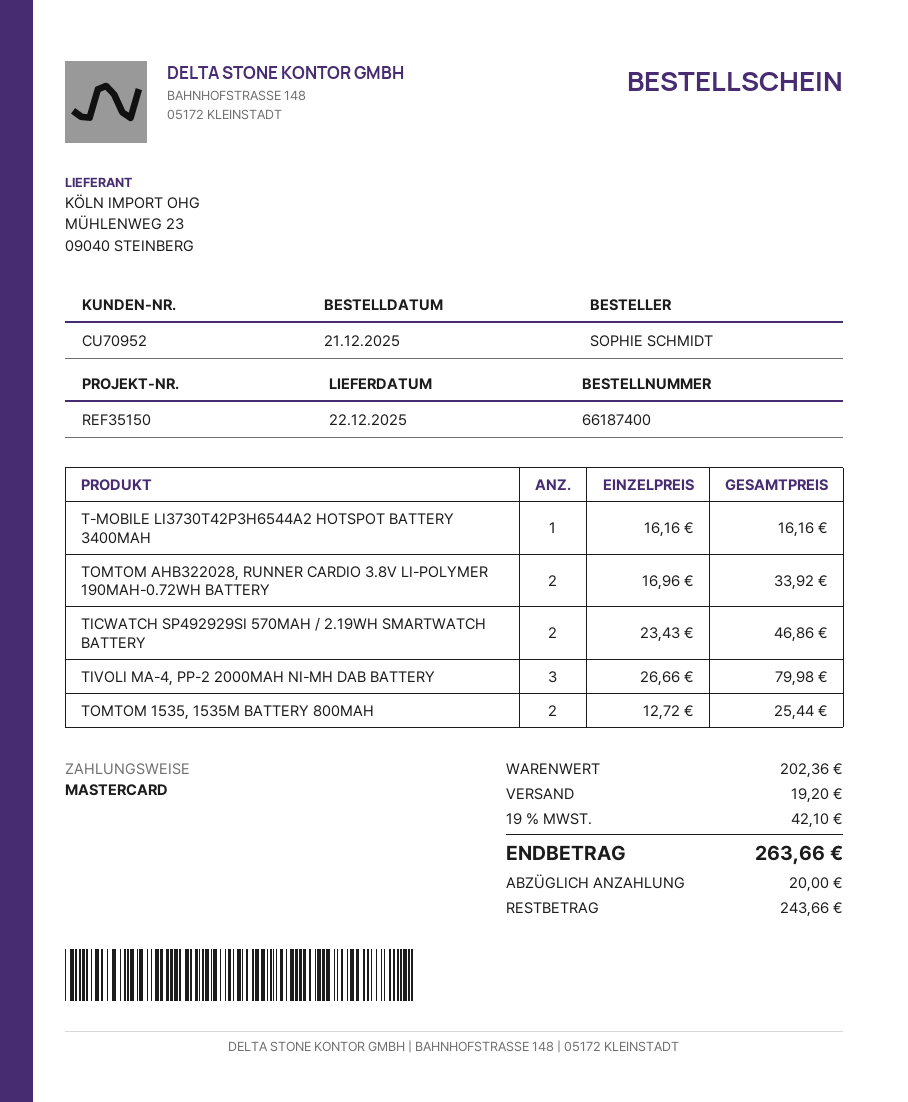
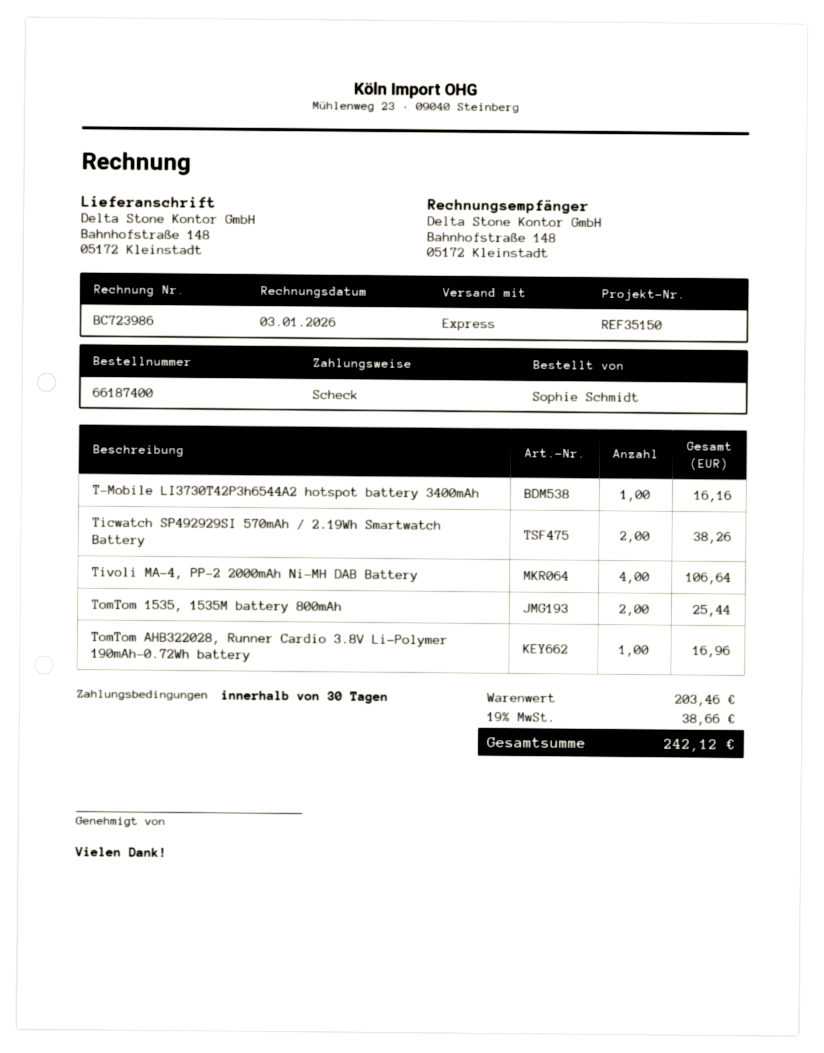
payment method: Mastercard -> cheque
TOMTOM AHB322028, RUNNER CARDIO 3.8V LI-POLYMER 190MAH-0.72WH BATTERY: 2 for 33.92 -> 1 for 16.96
TICWATCH SP492929SI 570MAH / 2.19WH SMARTWATCH BATTERY: 2 for 46.86 -> 2 for 38.26
TIVOLI MA-4, PP-2 2000MAH NI-MH DAB BATTERY: 3 for 79.98 -> 4 for 106.64
subtotal: 202.36 -> 203.46
shipping: 19.20 -> none
tax: 19% = 42.10 -> 19% = 38.66
total: 263.66 -> 242.12

